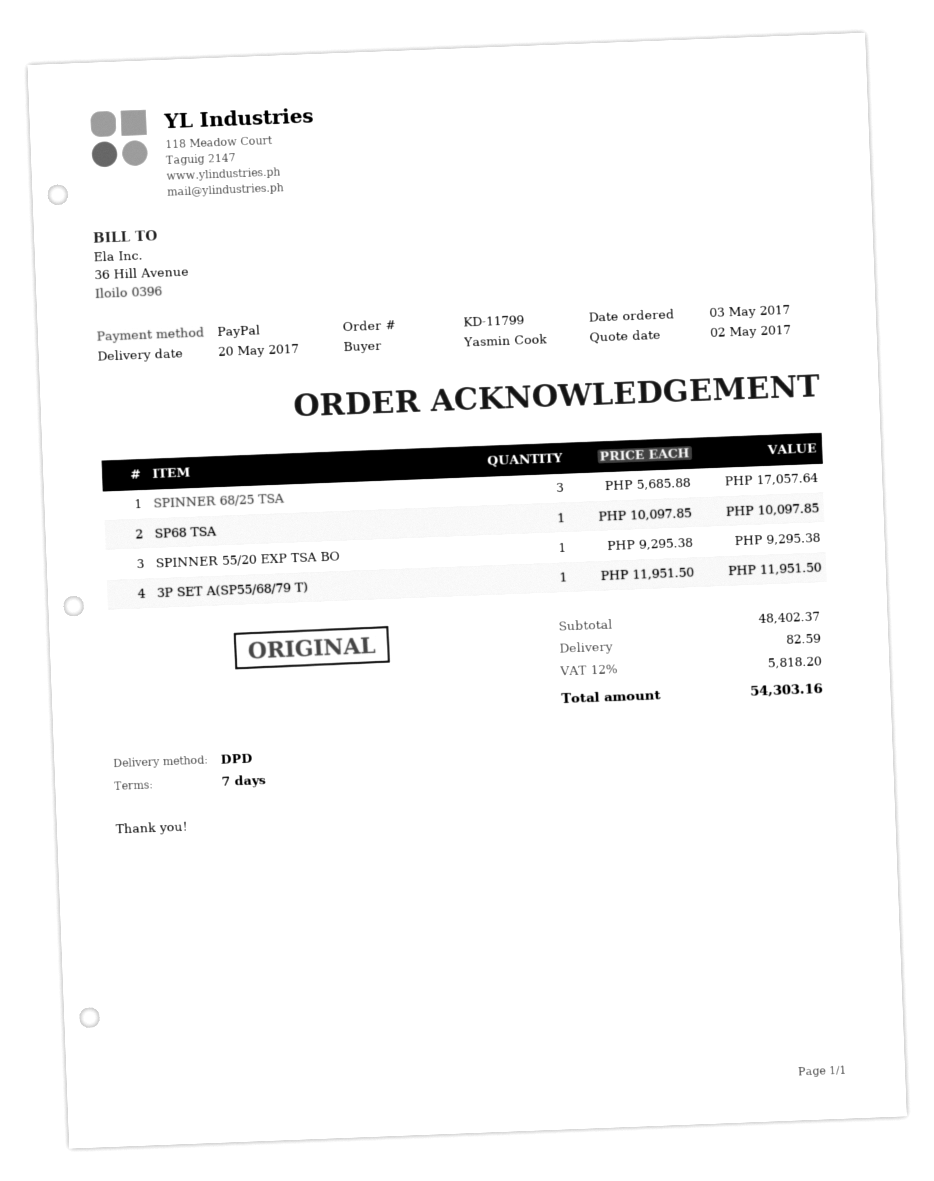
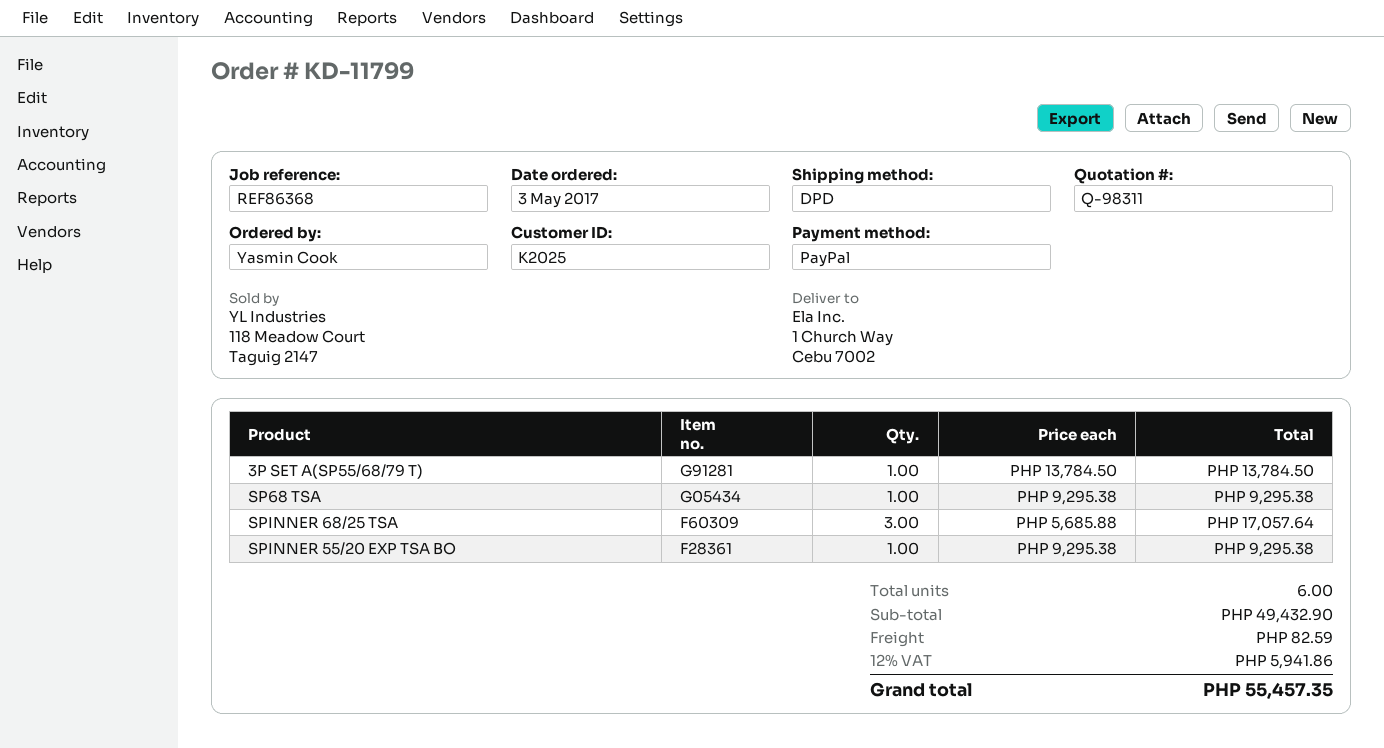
SP68 TSA: 1 x 10097.85 = 10097.85 -> 1 x 9295.38 = 9295.38
3P SET A(SP55/68/79 T): 1 x 11951.50 = 11951.50 -> 1 x 13784.50 = 13784.50
subtotal: 48402.37 -> 49432.90
tax: 12% = 5818.20 -> 12% = 5941.86
total: 54303.16 -> 55457.35

